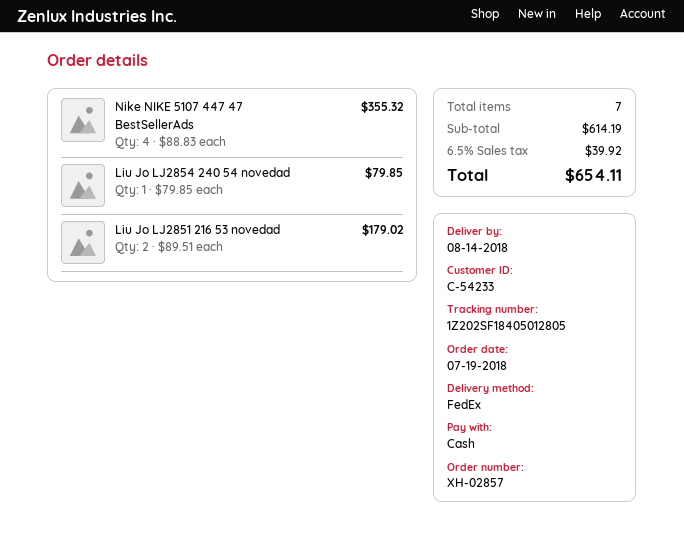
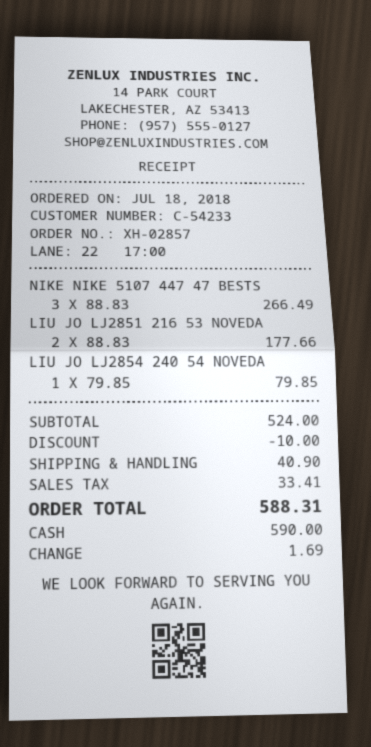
order date: 2018-07-19 -> 2018-07-18
Nike NIKE 5107 447 47 BestSellerAds: 4 x 88.83 = 355.32 -> 3 x 88.83 = 266.49
Liu Jo LJ2851 216 53 novedad: 2 x 89.51 = 179.02 -> 2 x 88.83 = 177.66
subtotal: 614.19 -> 524.00
discount: none -> 10.00
shipping: none -> 40.90
tax: 39.92 -> 33.41
total: 654.11 -> 588.31

